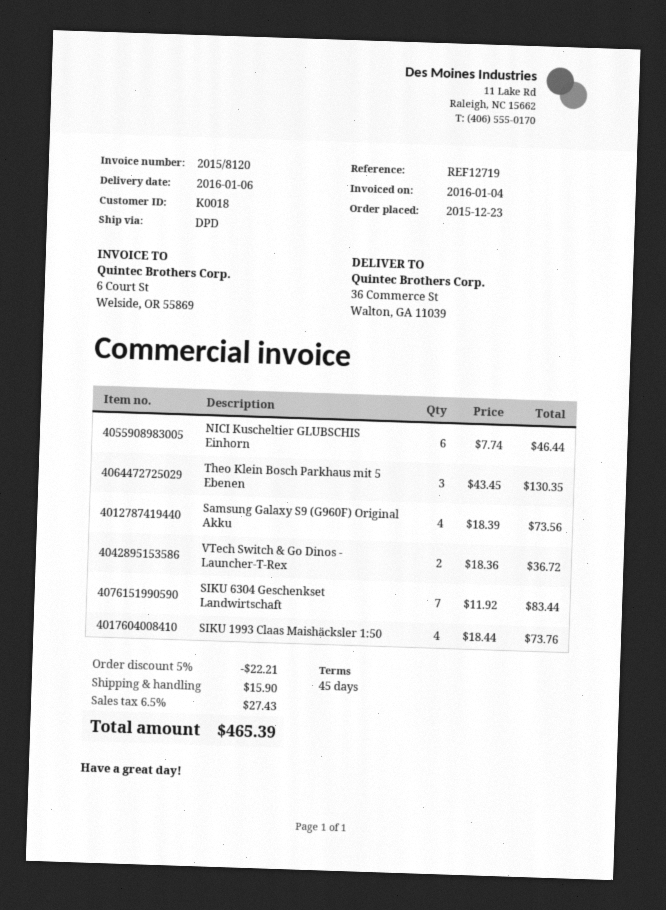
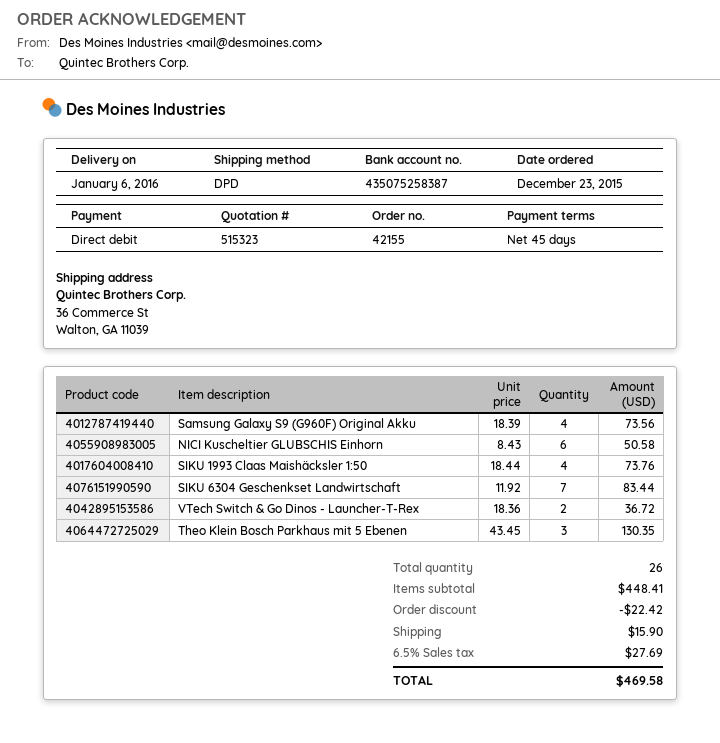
NICI Kuscheltier GLUBSCHIS Einhorn: 6 x 7.74 = 46.44 -> 6 x 8.43 = 50.58
discount: 22.21 -> 22.42
tax: 6.5% = 27.43 -> 6.5% = 27.69
total: 465.39 -> 469.58

